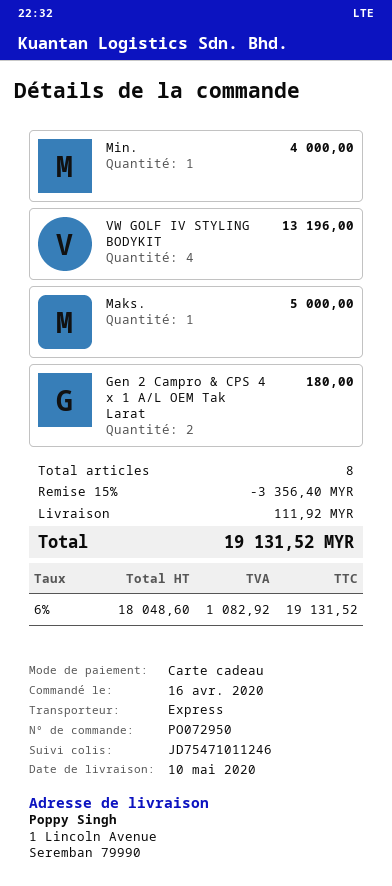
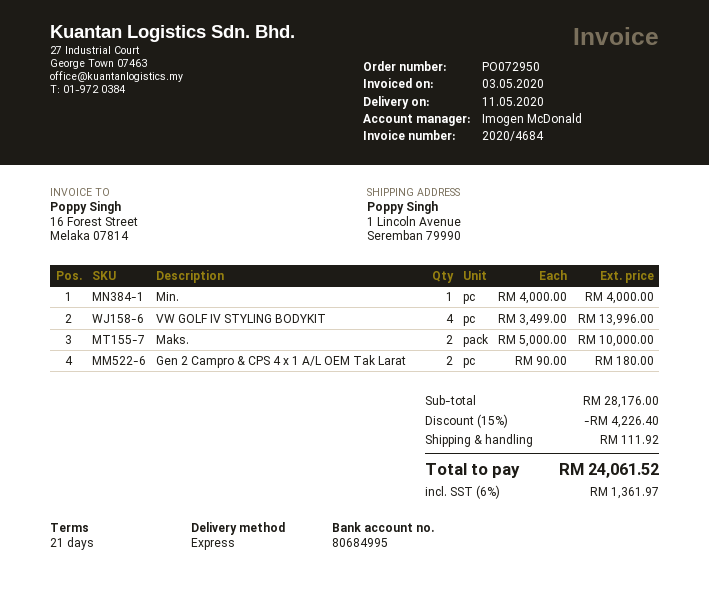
delivery date: 2020-05-10 -> 2020-05-11
VW GOLF IV STYLING BODYKIT: 4 for 13196.00 -> 4 for 13996.00
Maks.: 1 for 5000.00 -> 2 for 10000.00
discount: 15% = 3356.40 -> 15% = 4226.40
tax: 6% = 1082.92 -> 6% = 1361.97
total: 19131.52 -> 24061.52

